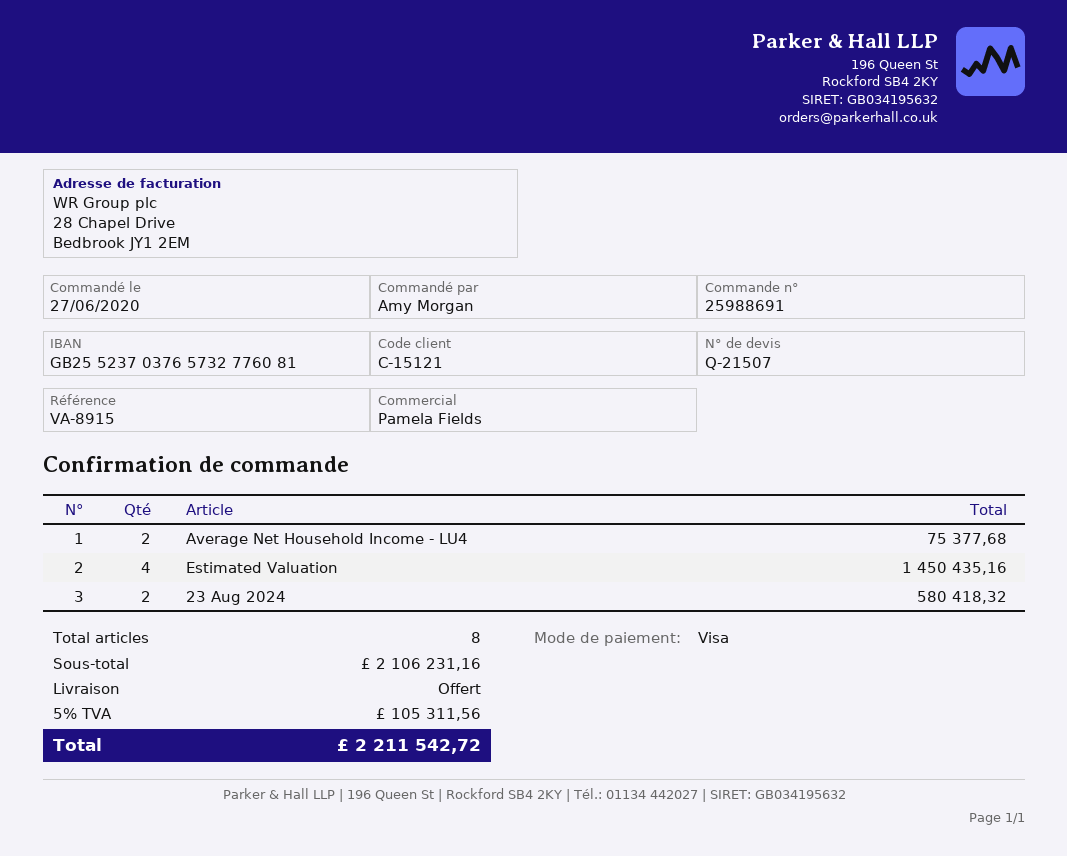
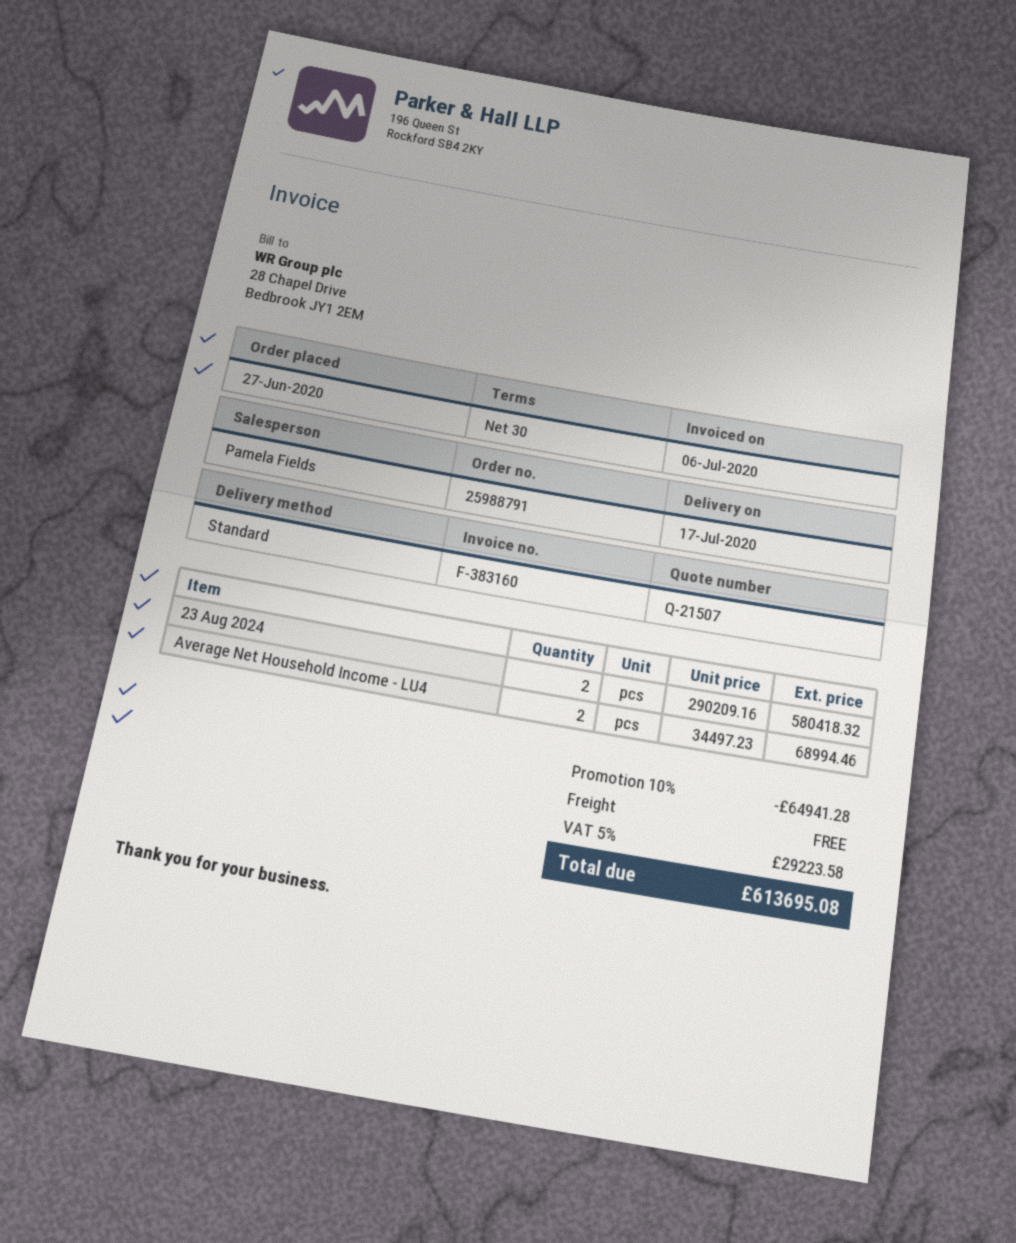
order number: 25988691 -> 25988791
Average Net Household Income - LU4: 2 for 75377.68 -> 2 for 68994.46
Estimated Valuation: 4 for 1450435.16 -> none
discount: none -> 10% = 64941.28
tax: 5% = 105311.56 -> 5% = 29223.58
total: 2211542.72 -> 613695.08

